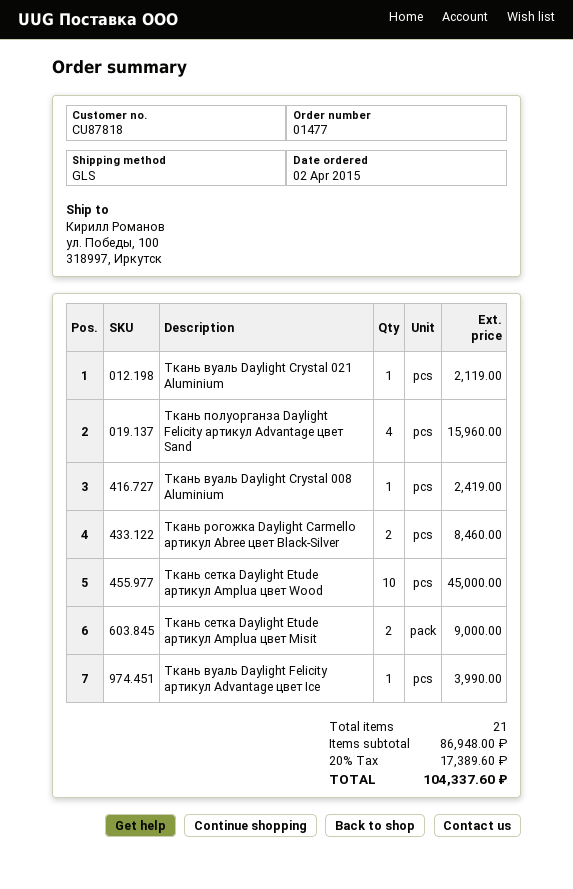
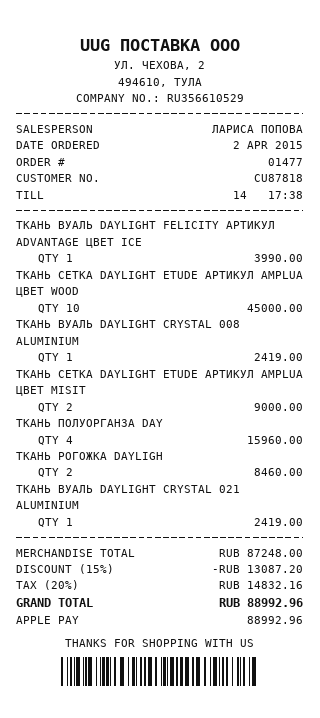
Ткань вуаль Daylight Crystal 021 Aluminium: 1 for 2119.00 -> 1 for 2419.00
subtotal: 86948.00 -> 87248.00
discount: none -> 15% = 13087.20
tax: 20% = 17389.60 -> 20% = 14832.16
total: 104337.60 -> 88992.96

